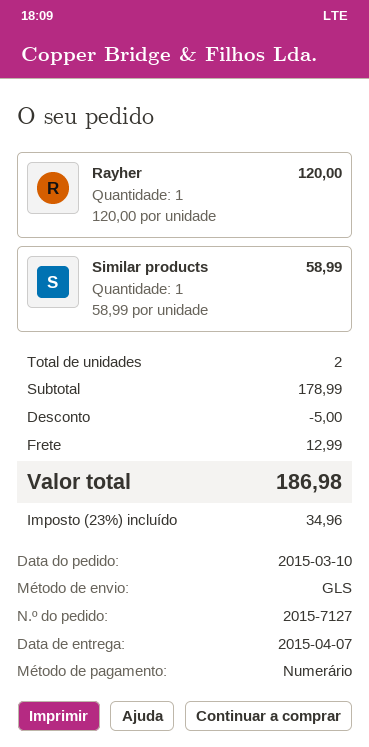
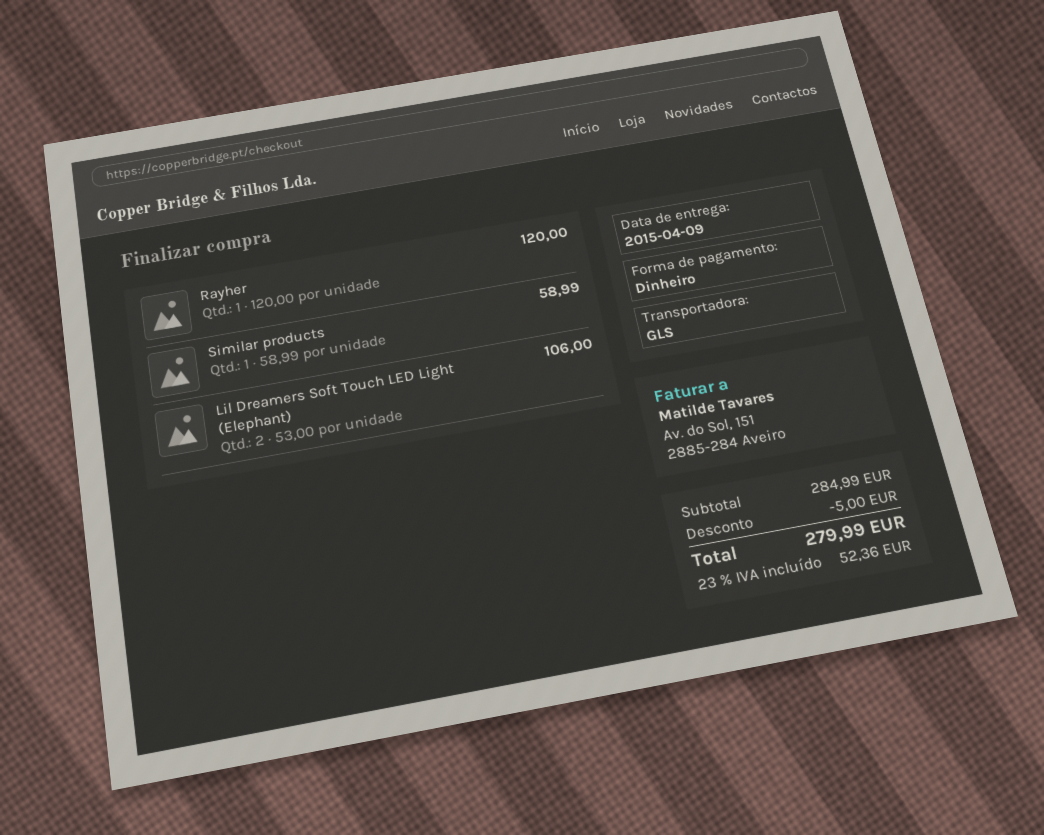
delivery date: 2015-04-07 -> 2015-04-09
Lil Dreamers Soft Touch LED Light (Elephant): none -> 2 x 53.00 = 106.00
subtotal: 178.99 -> 284.99
shipping: 12.99 -> none
tax: 23% = 34.96 -> 23% = 52.36
total: 186.98 -> 279.99

